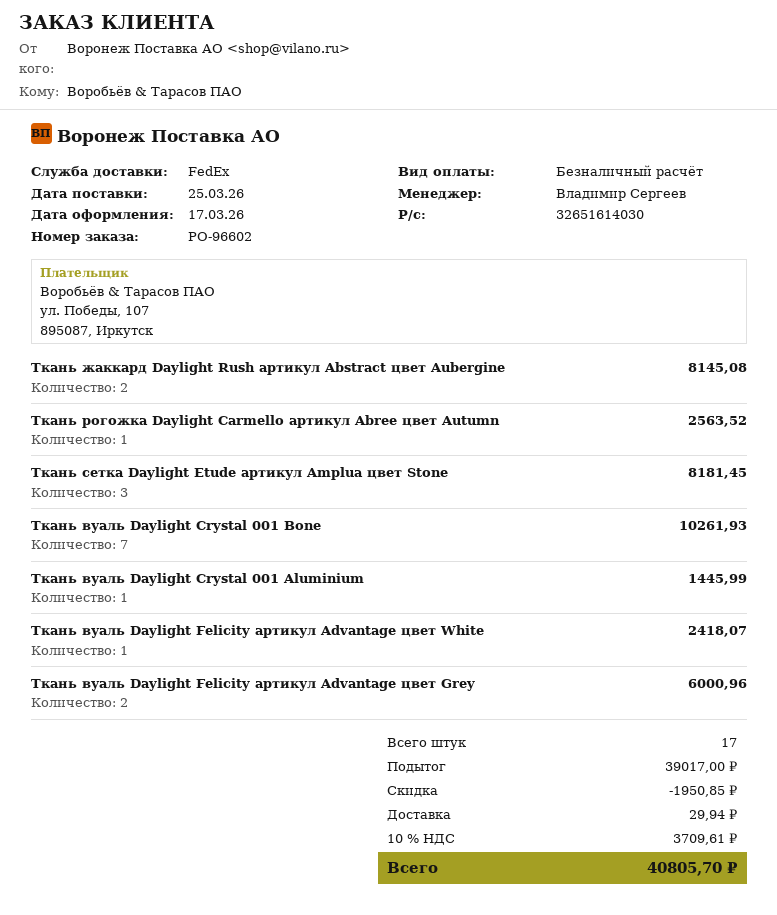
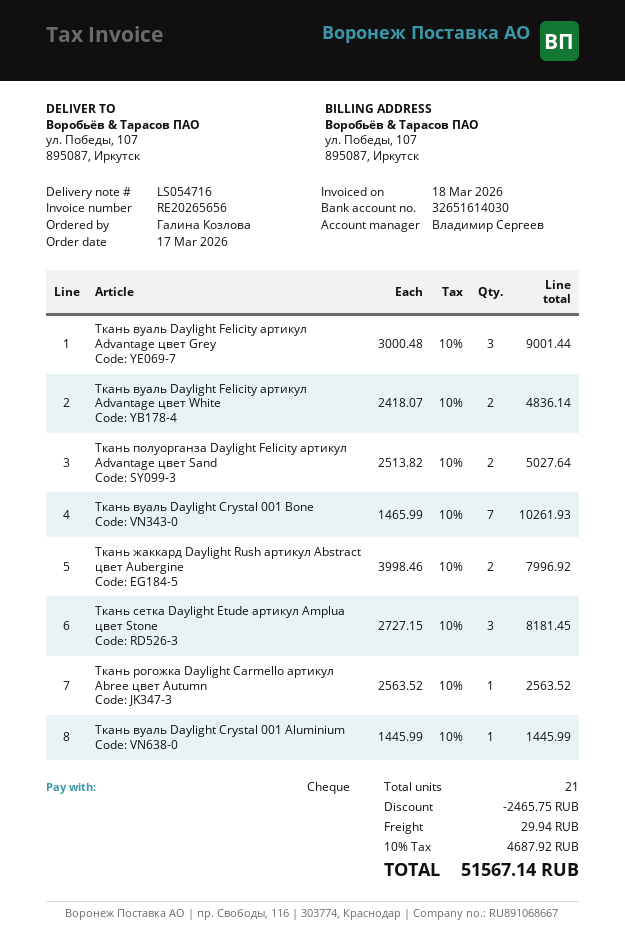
payment method: bank transfer -> cheque
Ткань жаккард Daylight Rush артикул Abstract цвет Aubergine: 2 for 8145.08 -> 2 for 7996.92
Ткань вуаль Daylight Felicity артикул Advantage цвет White: 1 for 2418.07 -> 2 for 4836.14
Ткань вуаль Daylight Felicity артикул Advantage цвет Grey: 2 for 6000.96 -> 3 for 9001.44
Ткань полуорганза Daylight Felicity артикул Advantage цвет Sand: none -> 2 for 5027.64
total quantity: 17 -> 21
discount: 1950.85 -> 2465.75
tax: 10% = 3709.61 -> 10% = 4687.92
total: 40805.70 -> 51567.14

